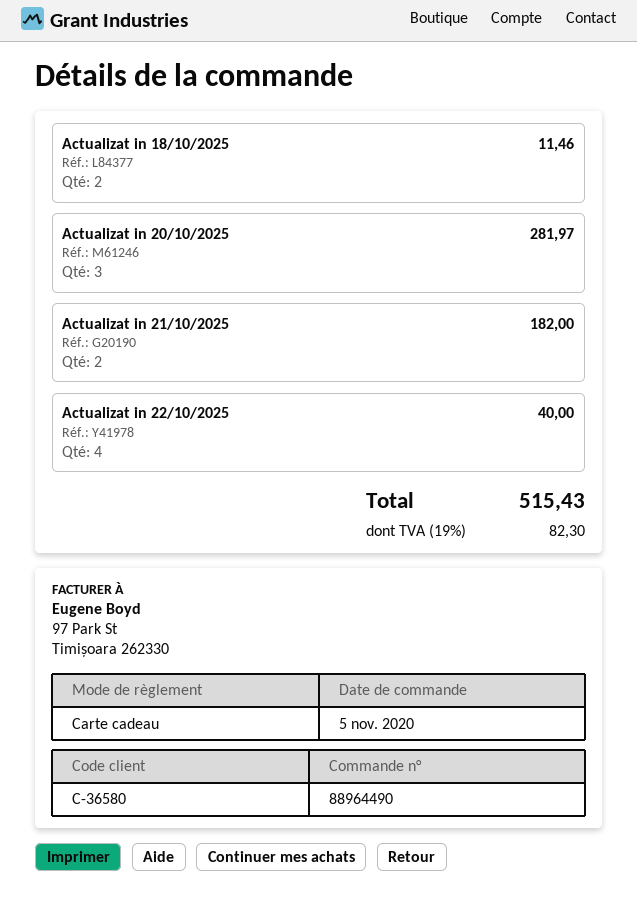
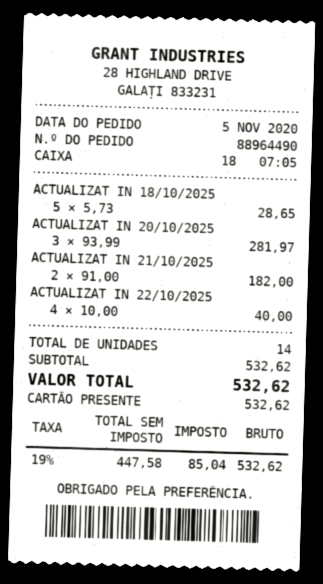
Actualizat in 18/10/2025: 2 for 11.46 -> 5 for 28.65
tax: 19% = 82.30 -> 19% = 85.04
total: 515.43 -> 532.62

